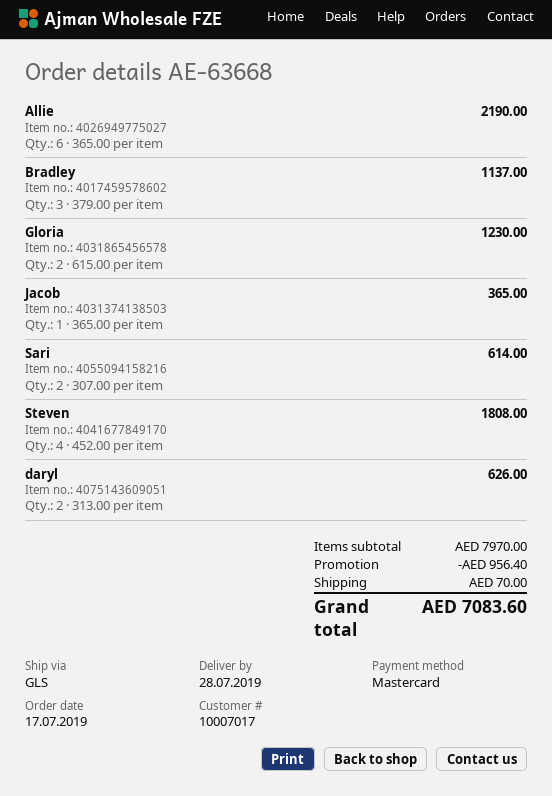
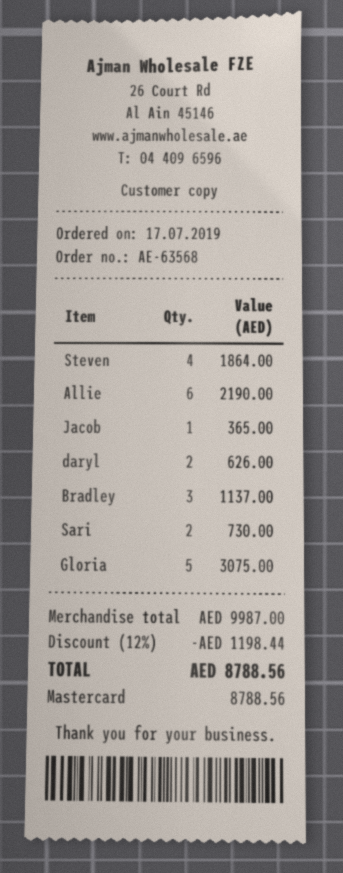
order number: AE-63668 -> AE-63568
Gloria: 2 for 1230.00 -> 5 for 3075.00
Sari: 2 for 614.00 -> 2 for 730.00
Steven: 4 for 1808.00 -> 4 for 1864.00
subtotal: 7970.00 -> 9987.00
discount: 956.40 -> 1198.44
shipping: 70.00 -> none
total: 7083.60 -> 8788.56

